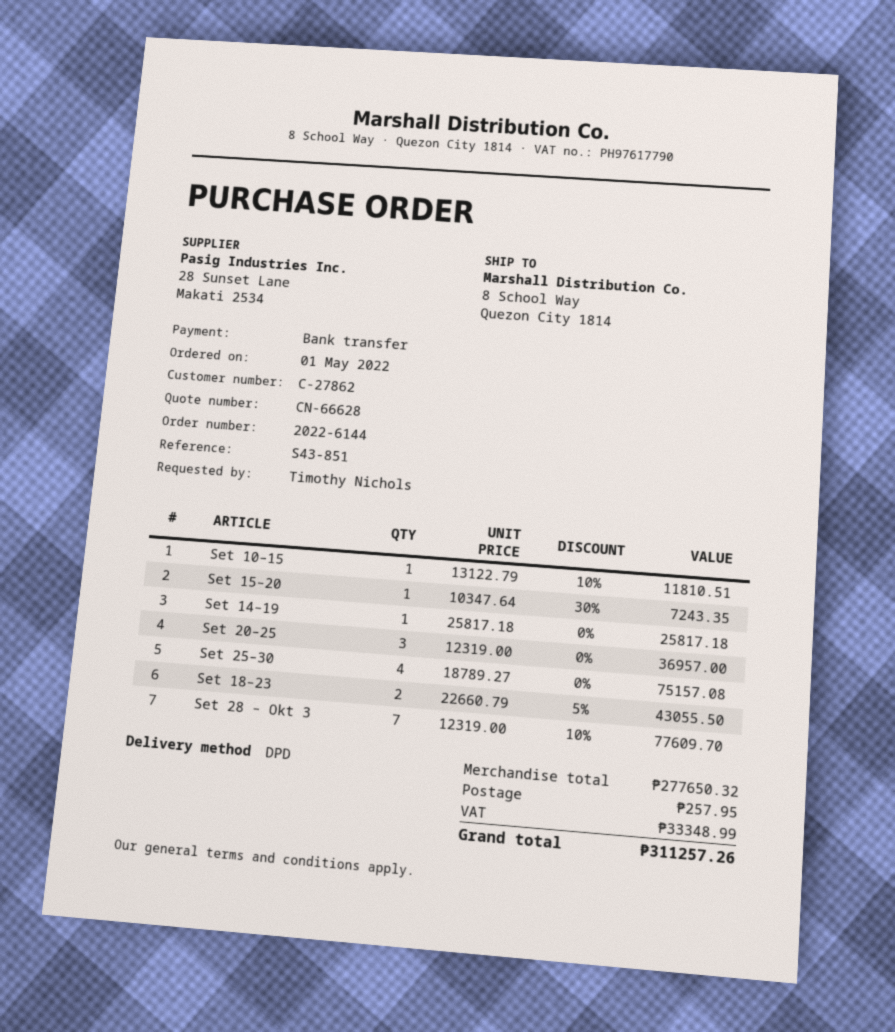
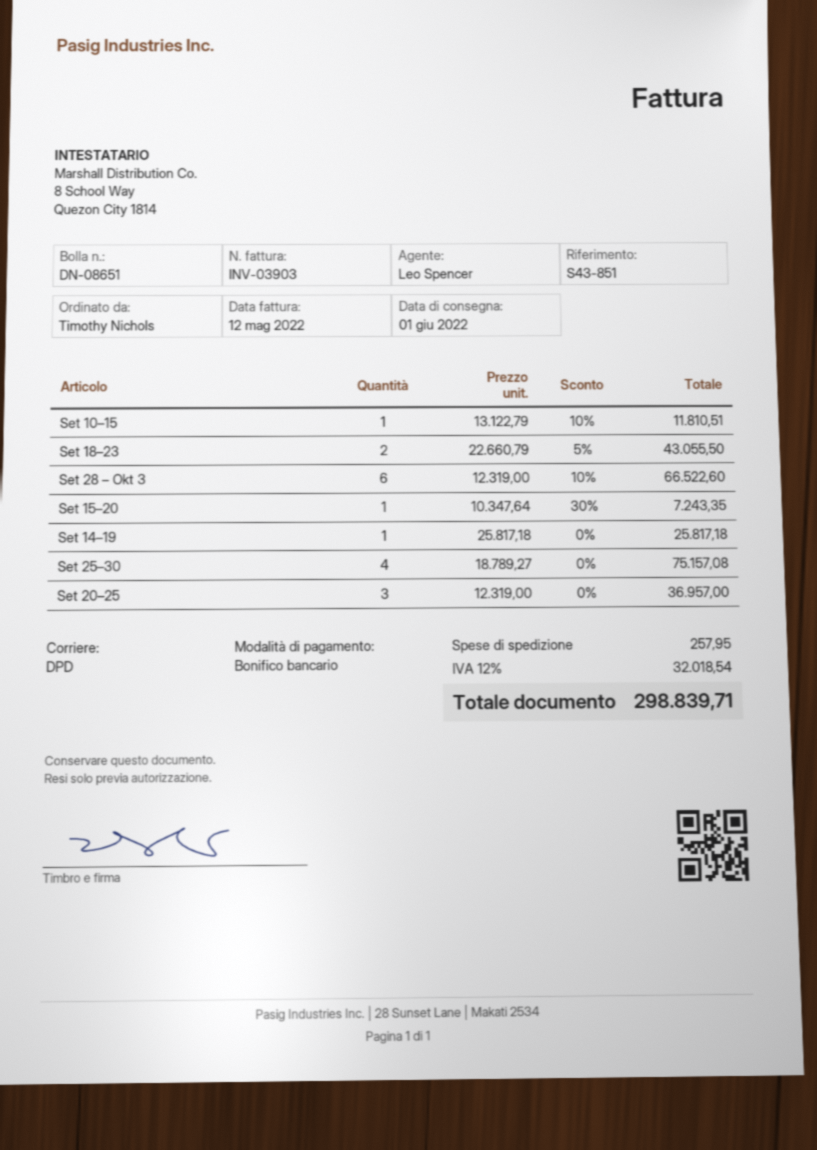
Set 28 – Okt 3: 7 x 12319.00 - 10% = 77609.70 -> 6 x 12319.00 - 10% = 66522.60
tax: 33348.99 -> 32018.54
total: 311257.26 -> 298839.71

